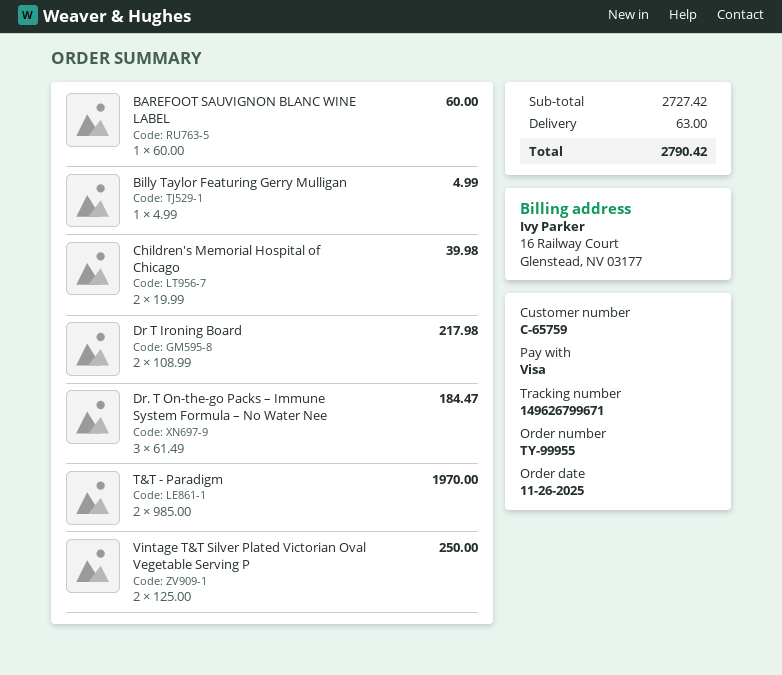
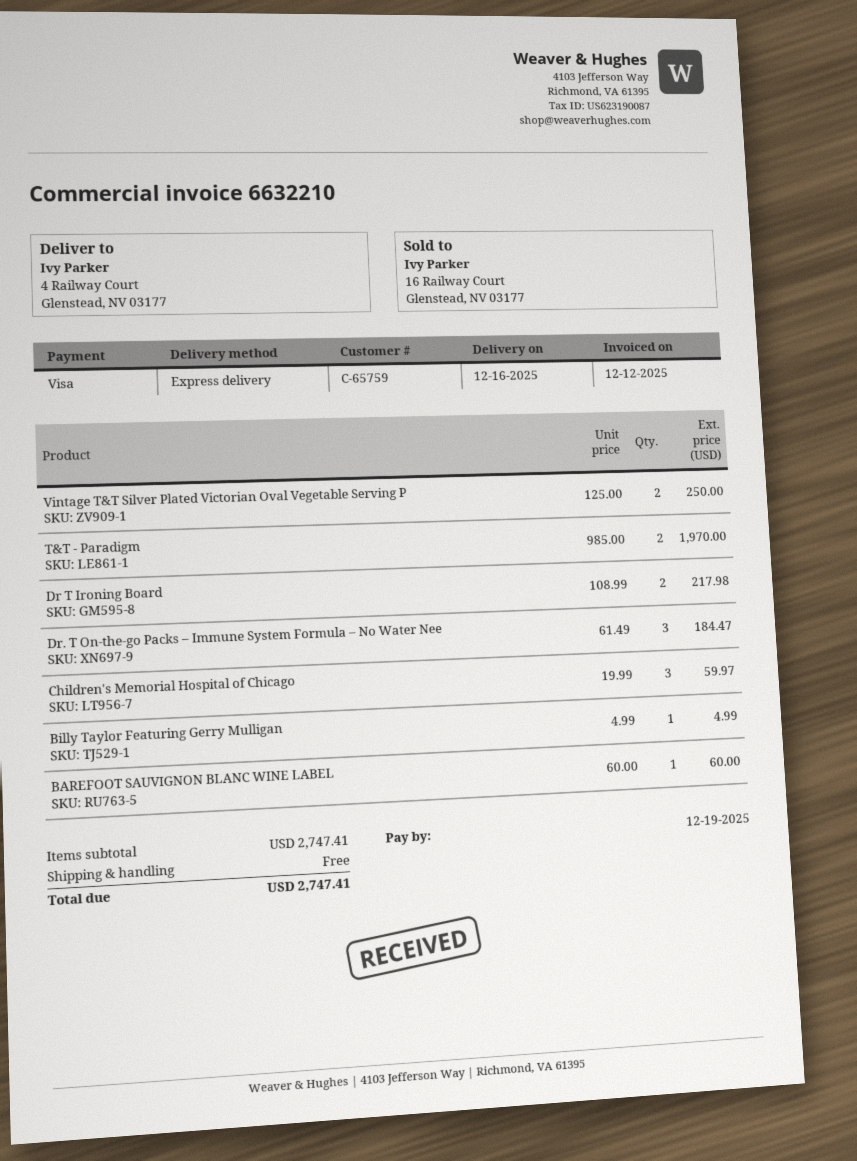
Children's Memorial Hospital of Chicago: 2 x 19.99 = 39.98 -> 3 x 19.99 = 59.97
subtotal: 2727.42 -> 2747.41
shipping: 63.00 -> 0.00
total: 2790.42 -> 2747.41

